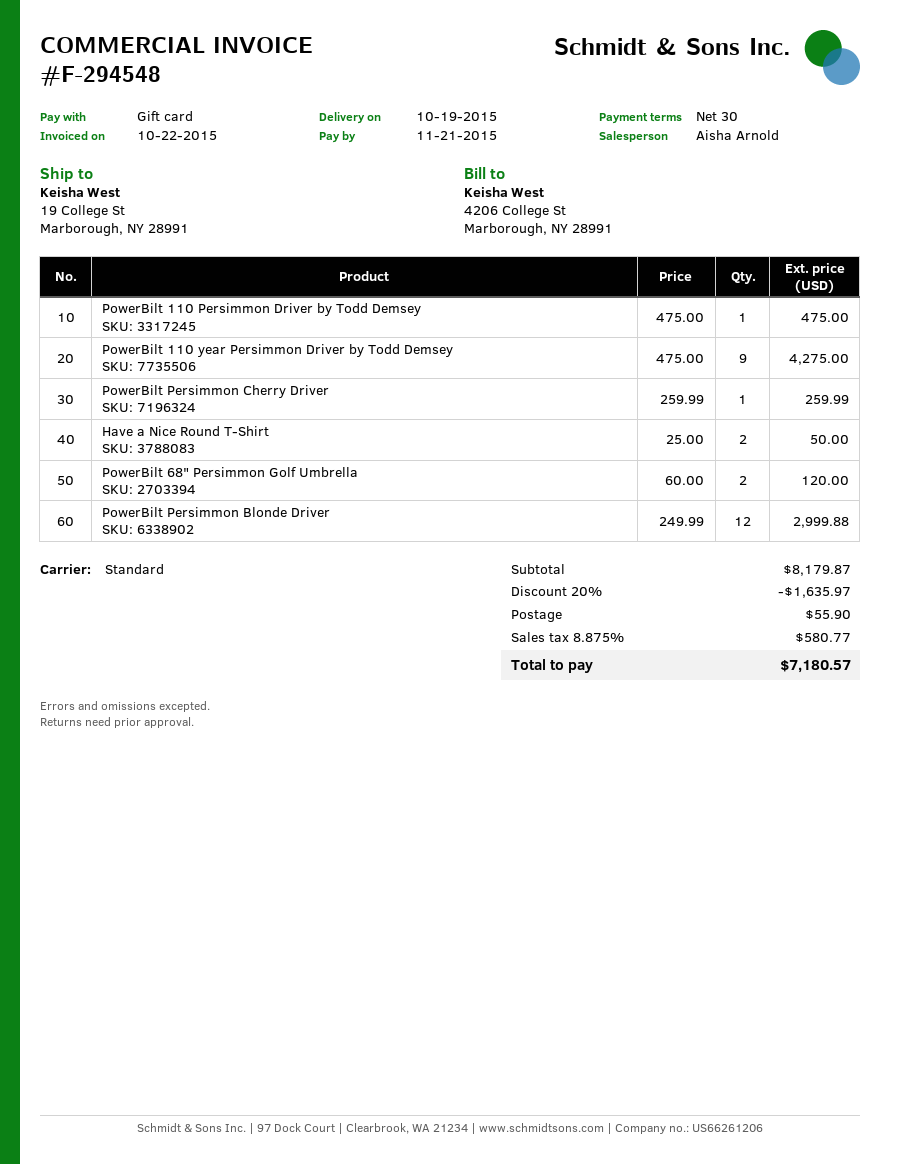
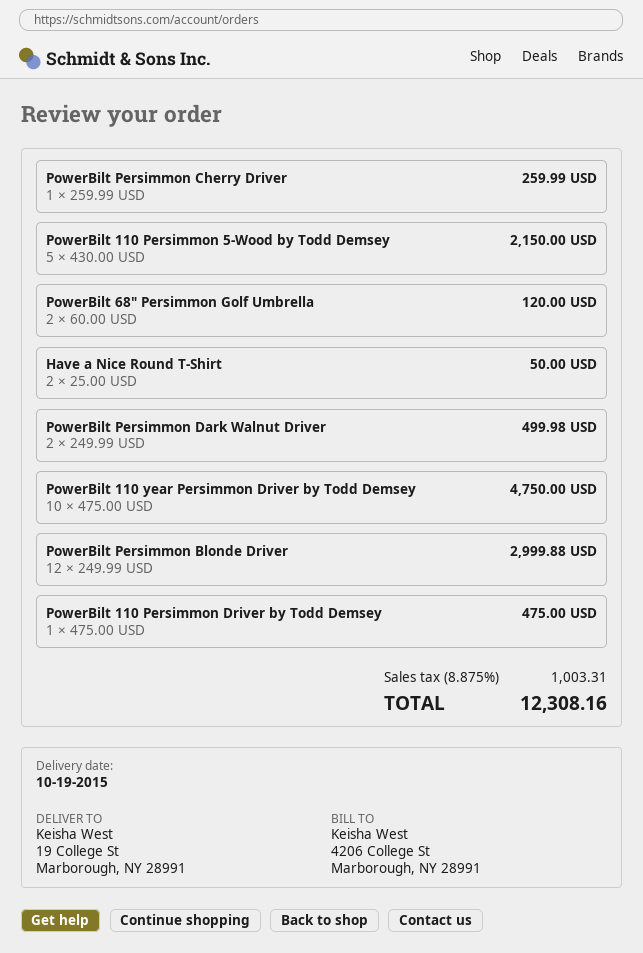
PowerBilt 110 year Persimmon Driver by Todd Demsey: 9 x 475.00 = 4275.00 -> 10 x 475.00 = 4750.00
PowerBilt 110 Persimmon 5-Wood by Todd Demsey: none -> 5 x 430.00 = 2150.00
PowerBilt Persimmon Dark Walnut Driver: none -> 2 x 249.99 = 499.98
discount: 20% = 1635.97 -> none
shipping: 55.90 -> none
tax: 8.875% = 580.77 -> 8.875% = 1003.31
total: 7180.57 -> 12308.16

